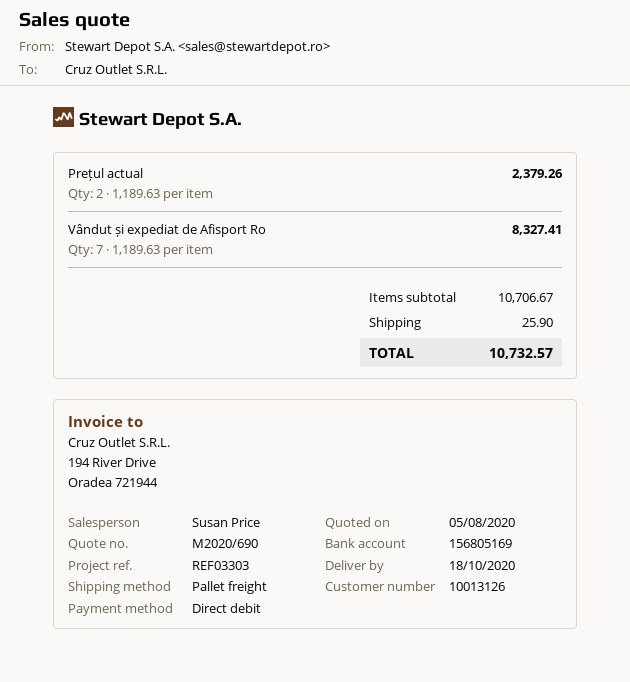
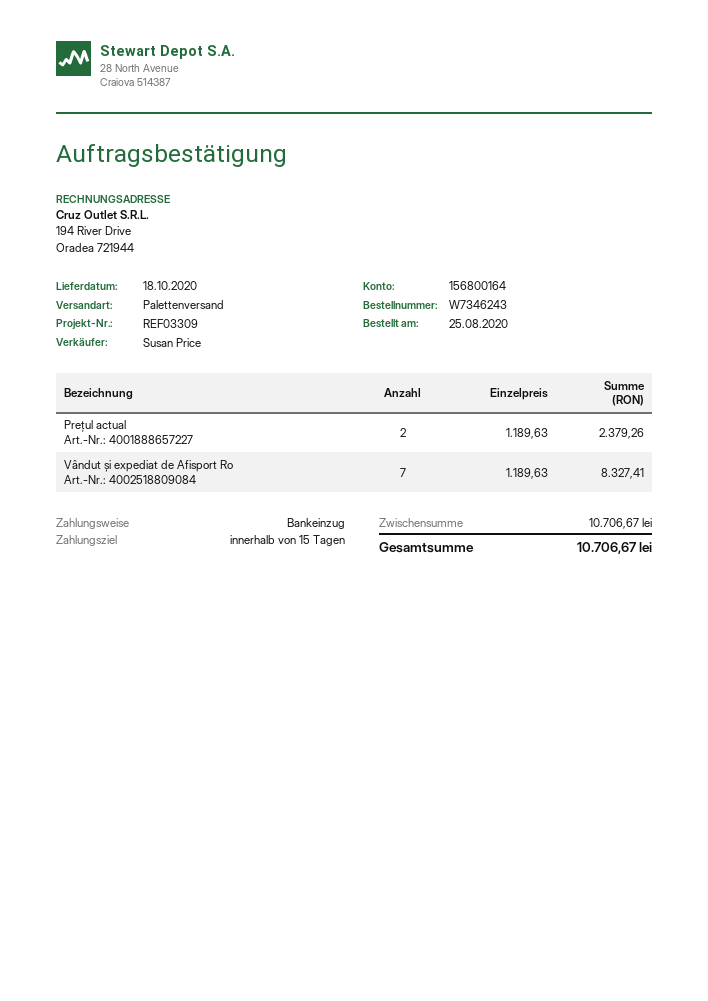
reference: REF03303 -> REF03309
bank account: 156805169 -> 156800164
shipping: 25.90 -> none
total: 10732.57 -> 10706.67

